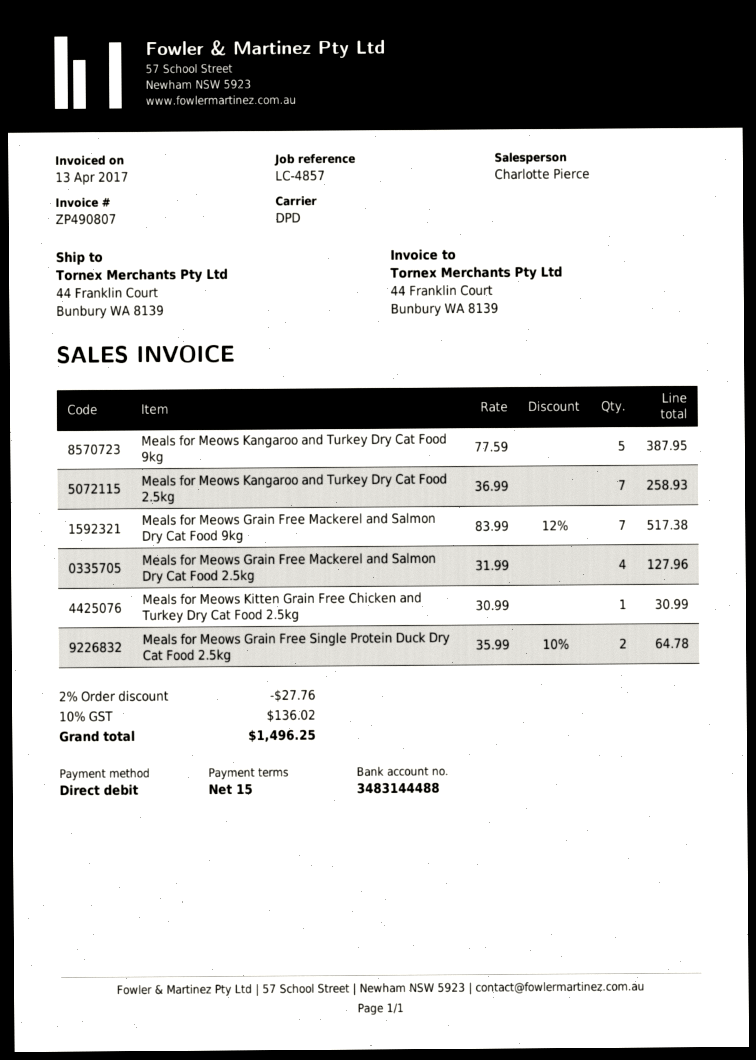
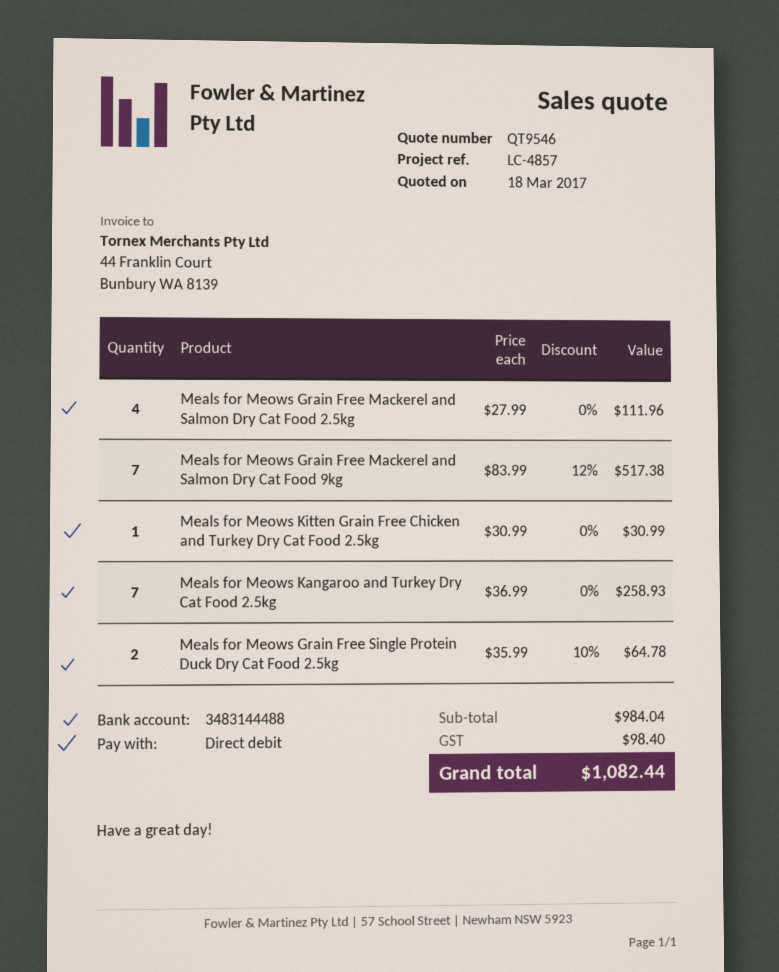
Meals for Meows Kangaroo and Turkey Dry Cat Food 9kg: 5 x 77.59 = 387.95 -> none
Meals for Meows Grain Free Mackerel and Salmon Dry Cat Food 2.5kg: 4 x 31.99 = 127.96 -> 4 x 27.99 = 111.96
discount: 2% = 27.76 -> none
tax: 136.02 -> 98.40
total: 1496.25 -> 1082.44

